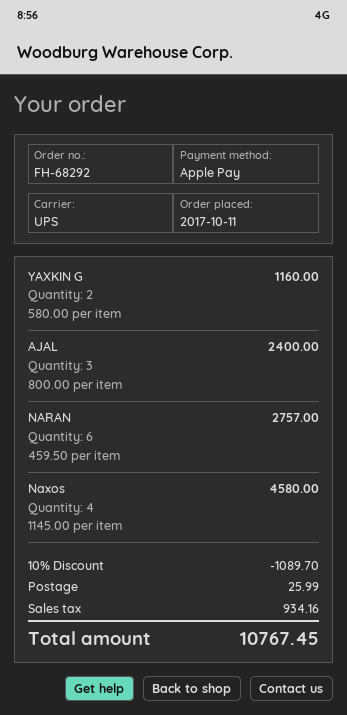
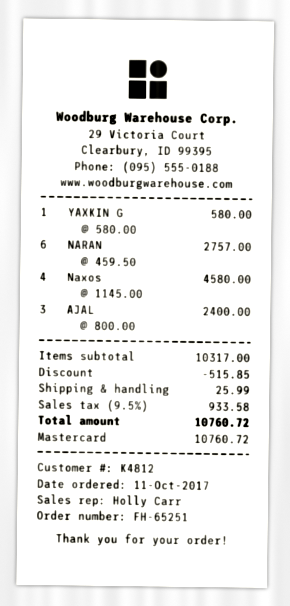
order number: FH-68292 -> FH-65251
payment method: Apple Pay -> Mastercard
YAXKIN G: 2 x 580.00 = 1160.00 -> 1 x 580.00 = 580.00
discount: 1089.70 -> 515.85
tax: 934.16 -> 933.58
total: 10767.45 -> 10760.72

